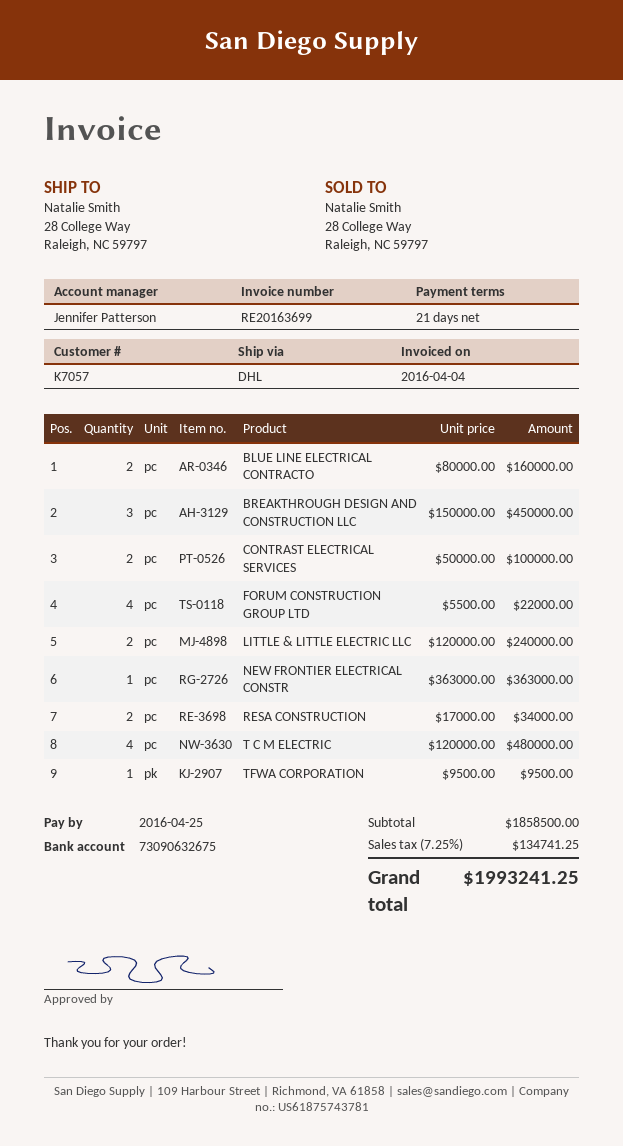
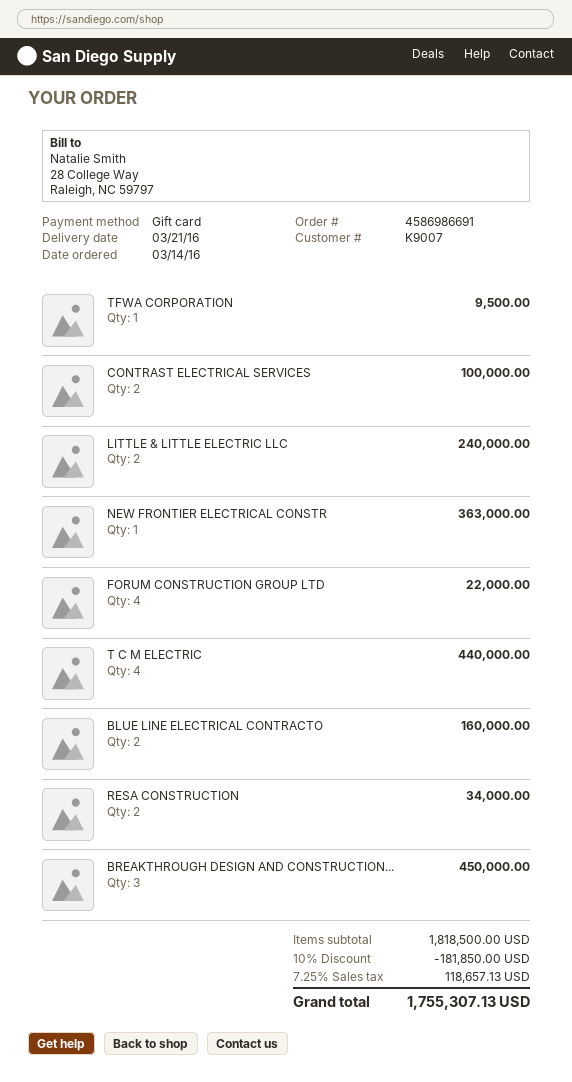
customer number: K7057 -> K9007
T C M ELECTRIC: 4 for 480000.00 -> 4 for 440000.00
subtotal: 1858500.00 -> 1818500.00
discount: none -> 10% = 181850.00
tax: 7.25% = 134741.25 -> 7.25% = 118657.13
total: 1993241.25 -> 1755307.13

